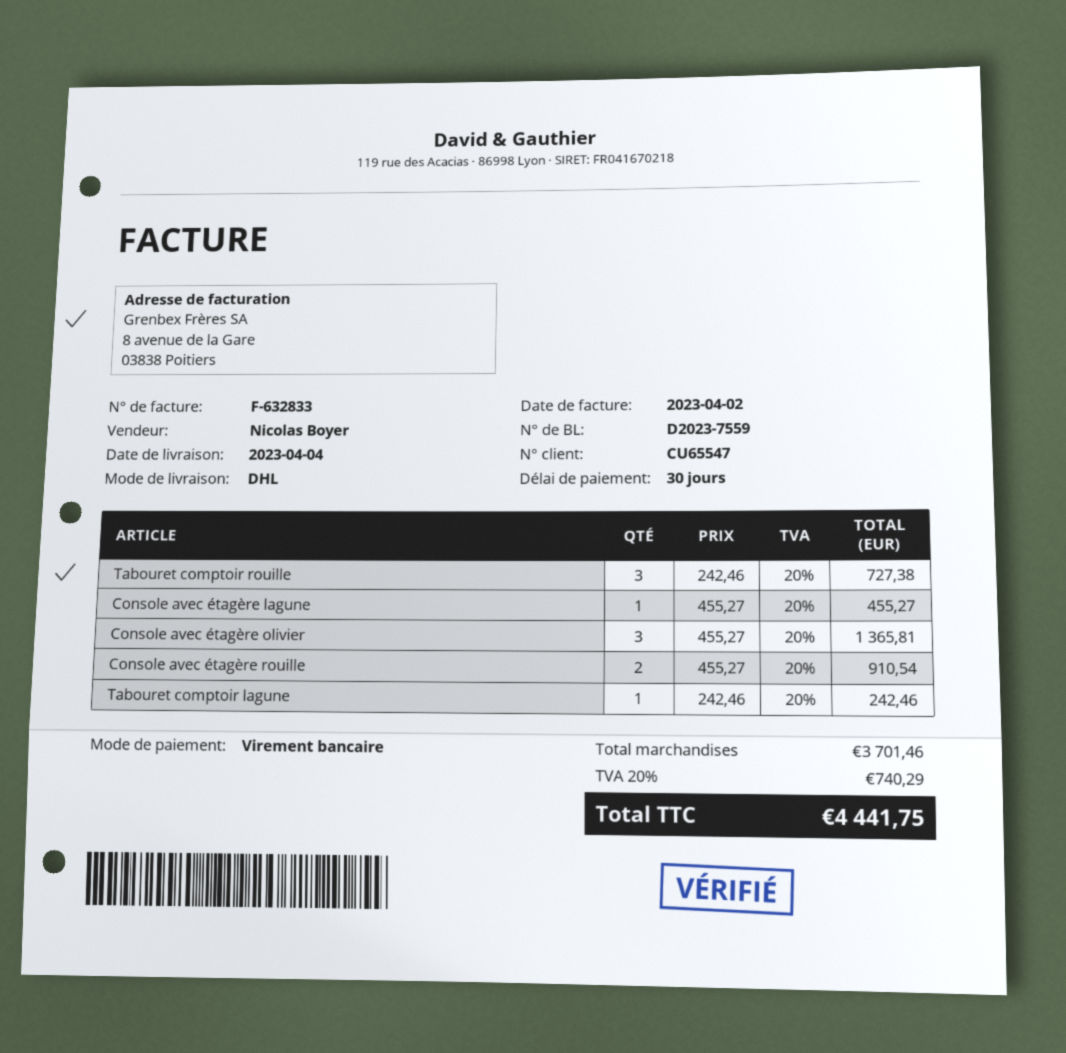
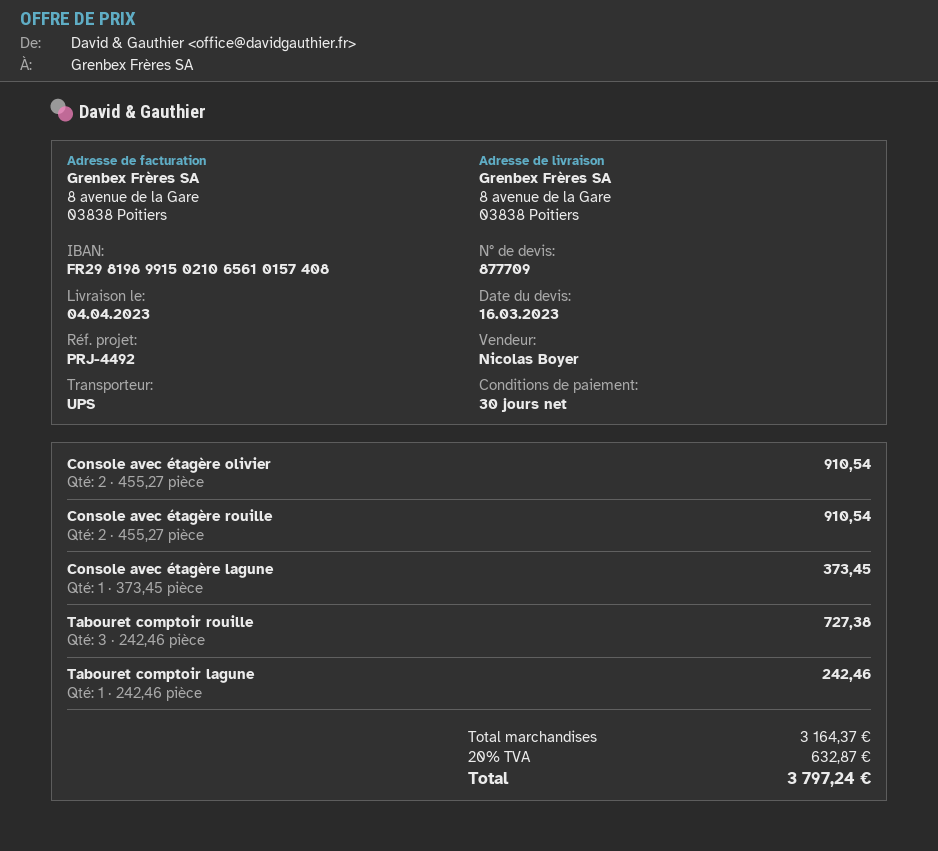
shipping method: DHL -> UPS
Console avec étagère lagune: 1 x 455.27 = 455.27 -> 1 x 373.45 = 373.45
Console avec étagère olivier: 3 x 455.27 = 1365.81 -> 2 x 455.27 = 910.54
subtotal: 3701.46 -> 3164.37
tax: 20% = 740.29 -> 20% = 632.87
total: 4441.75 -> 3797.24

